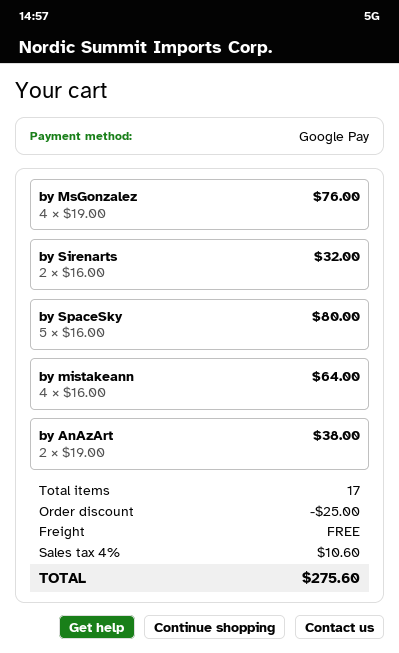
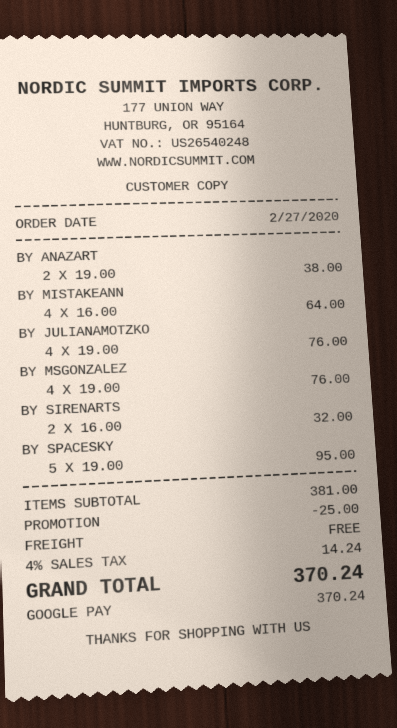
by SpaceSky: 5 x 16.00 = 80.00 -> 5 x 19.00 = 95.00
BY JULIANAMOTZKO: none -> 4 x 19.00 = 76.00
tax: 4% = 10.60 -> 4% = 14.24
total: 275.60 -> 370.24

